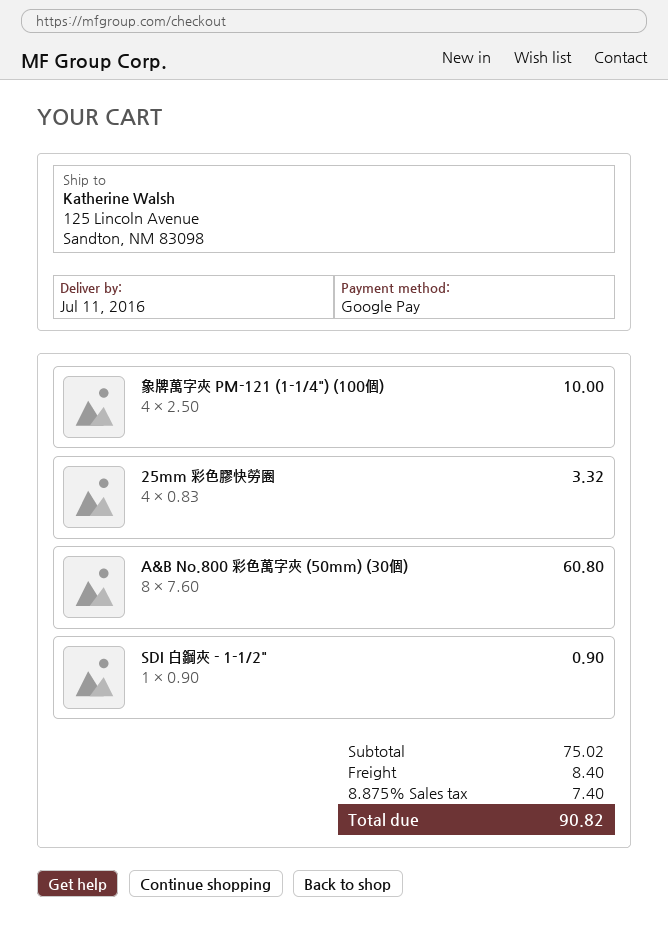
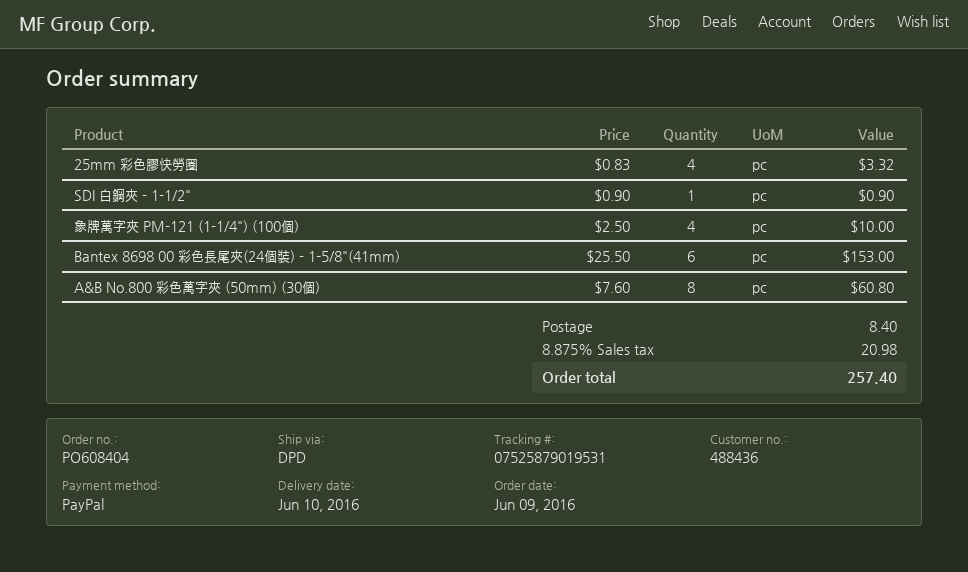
delivery date: 2016-07-11 -> 2016-06-10
payment method: Google Pay -> PayPal
Bantex 8698 00 彩色長尾夾(24個裝) - 1-5/8"(41mm): none -> 6 x 25.50 = 153.00
tax: 8.875% = 7.40 -> 8.875% = 20.98
total: 90.82 -> 257.40

